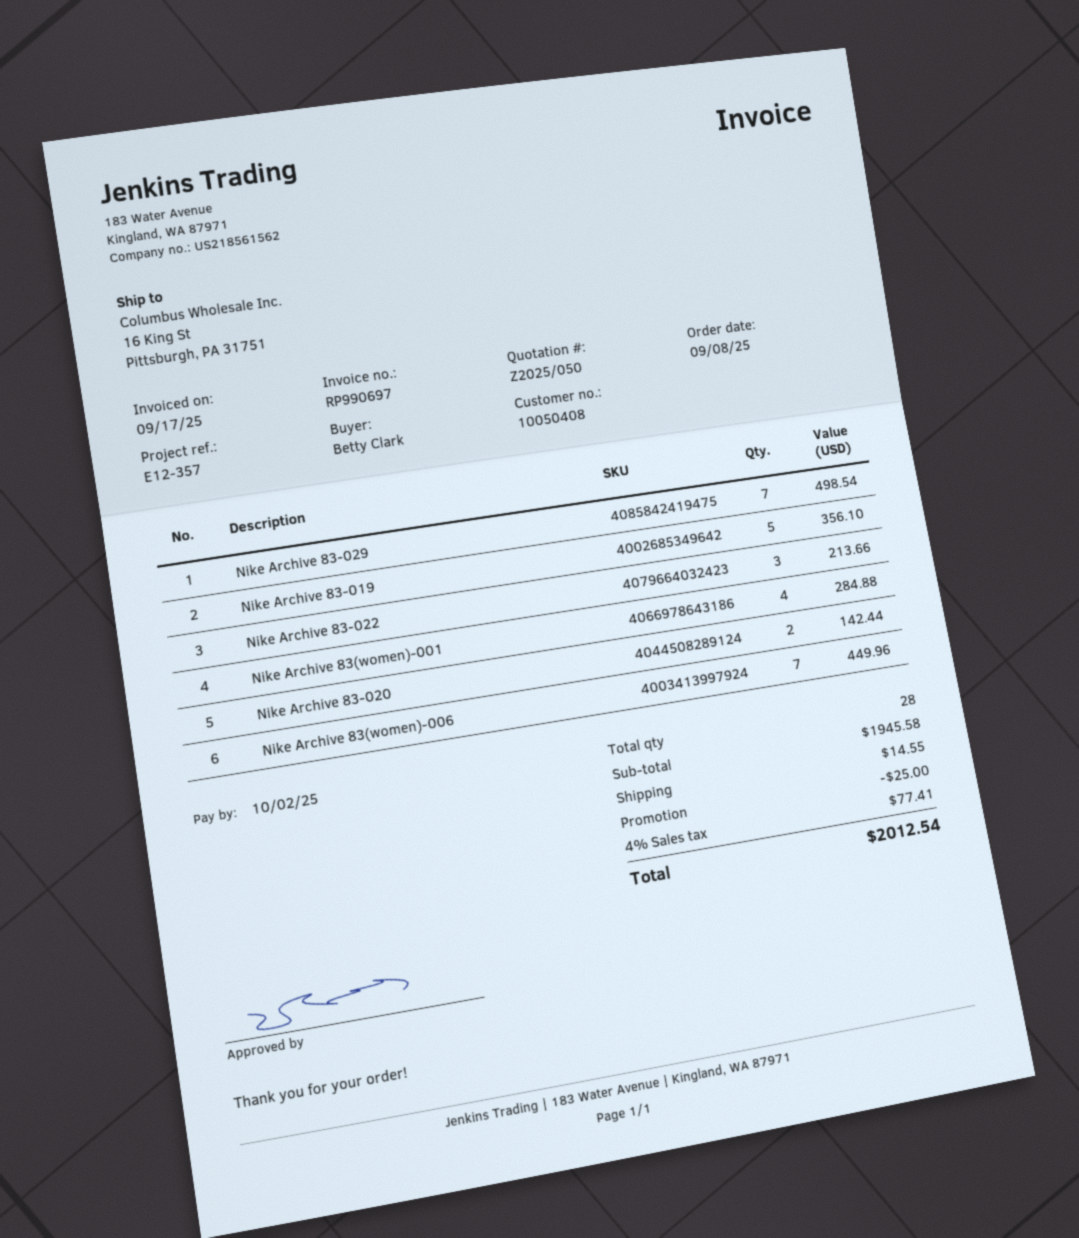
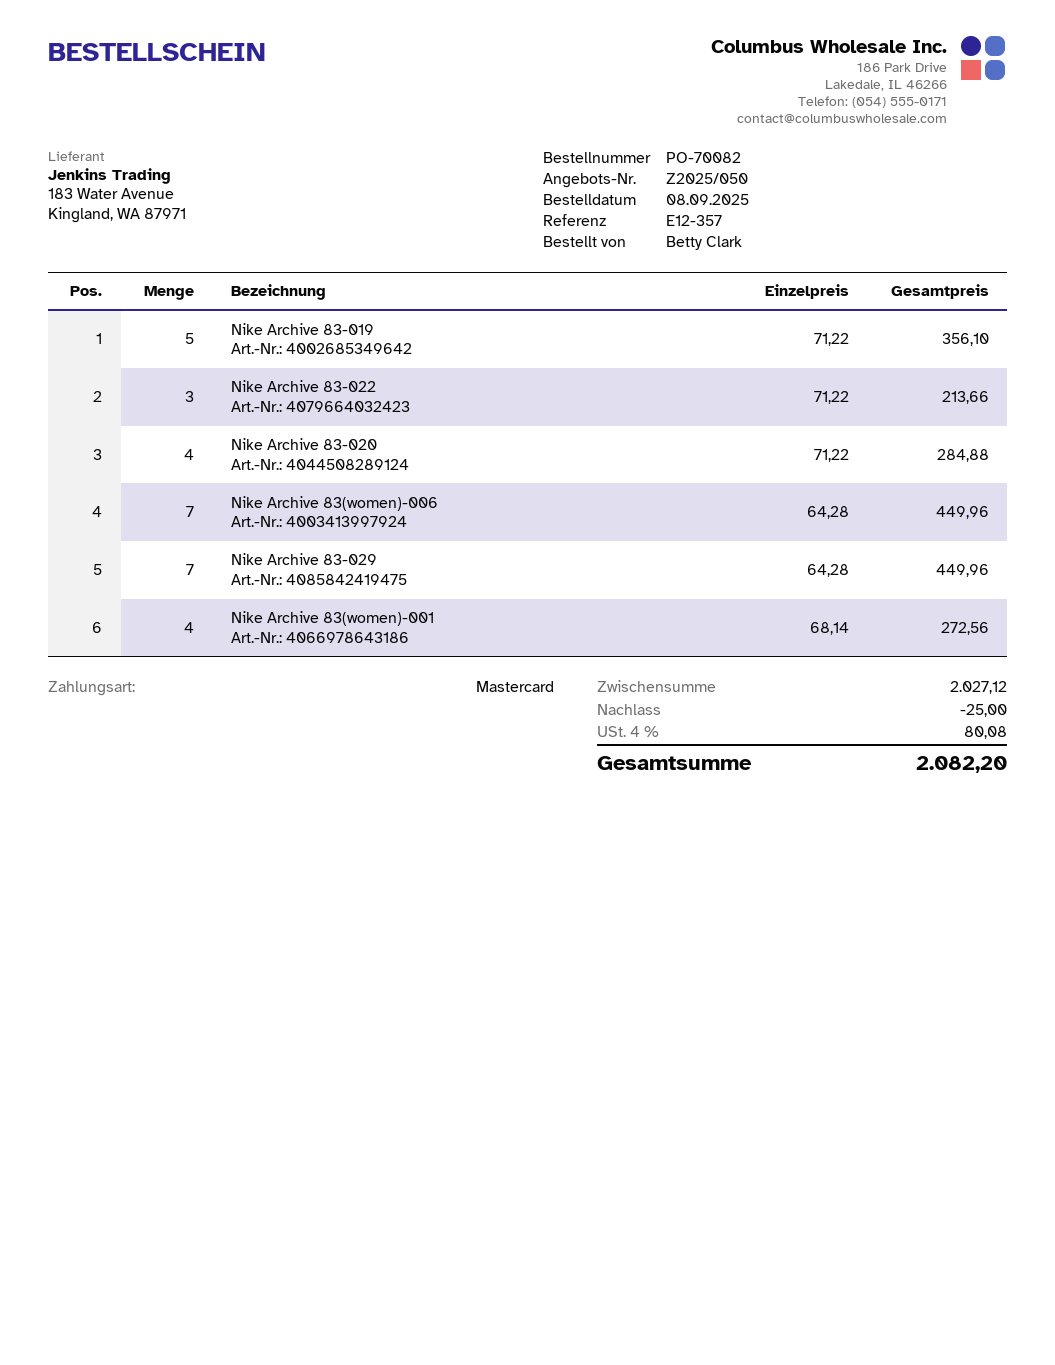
Nike Archive 83-029: 7 for 498.54 -> 7 for 449.96
Nike Archive 83(women)-001: 4 for 284.88 -> 4 for 272.56
Nike Archive 83-020: 2 for 142.44 -> 4 for 284.88
subtotal: 1945.58 -> 2027.12
shipping: 14.55 -> none
tax: 4% = 77.41 -> 4% = 80.08
total: 2012.54 -> 2082.20

